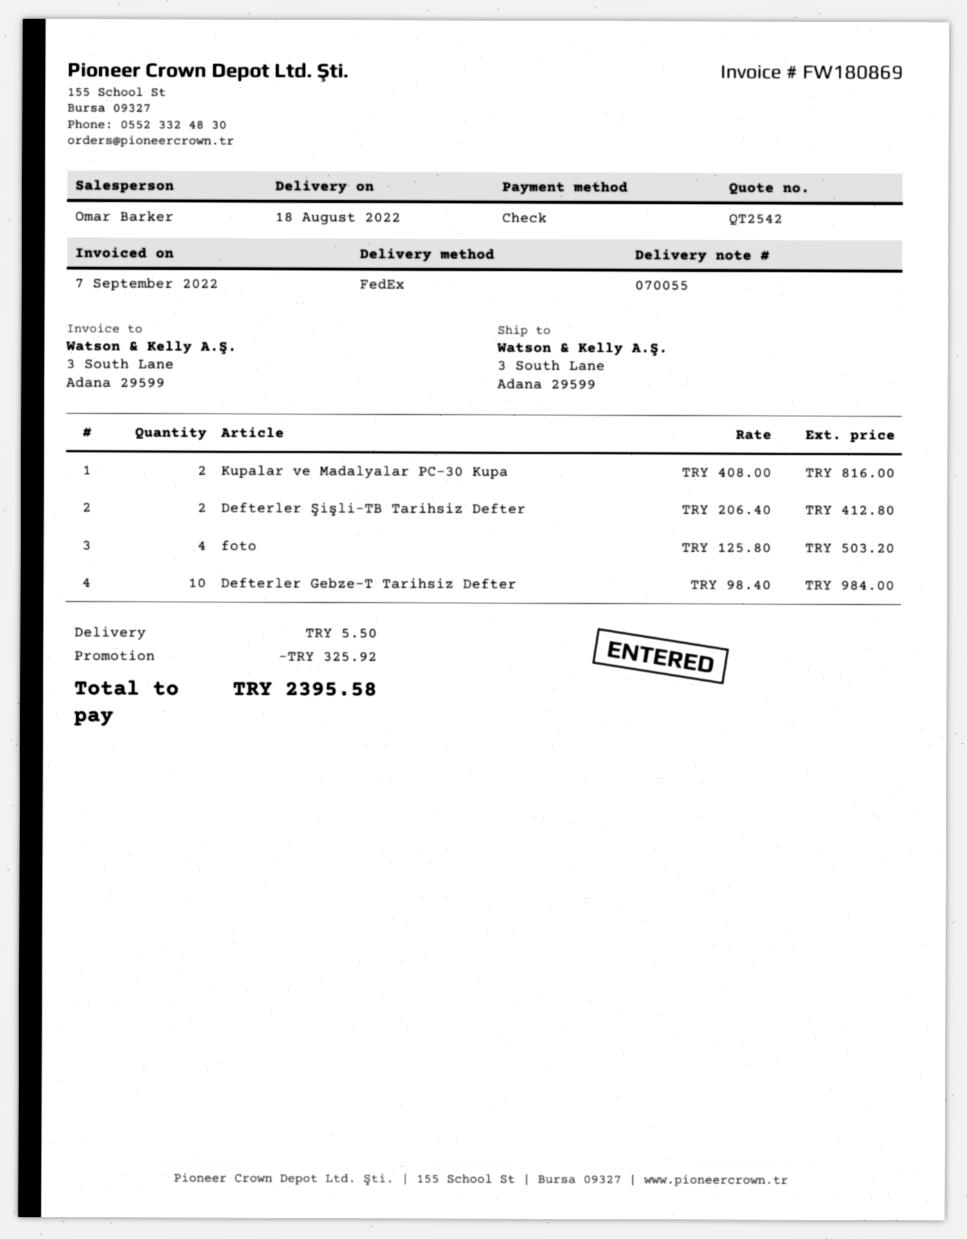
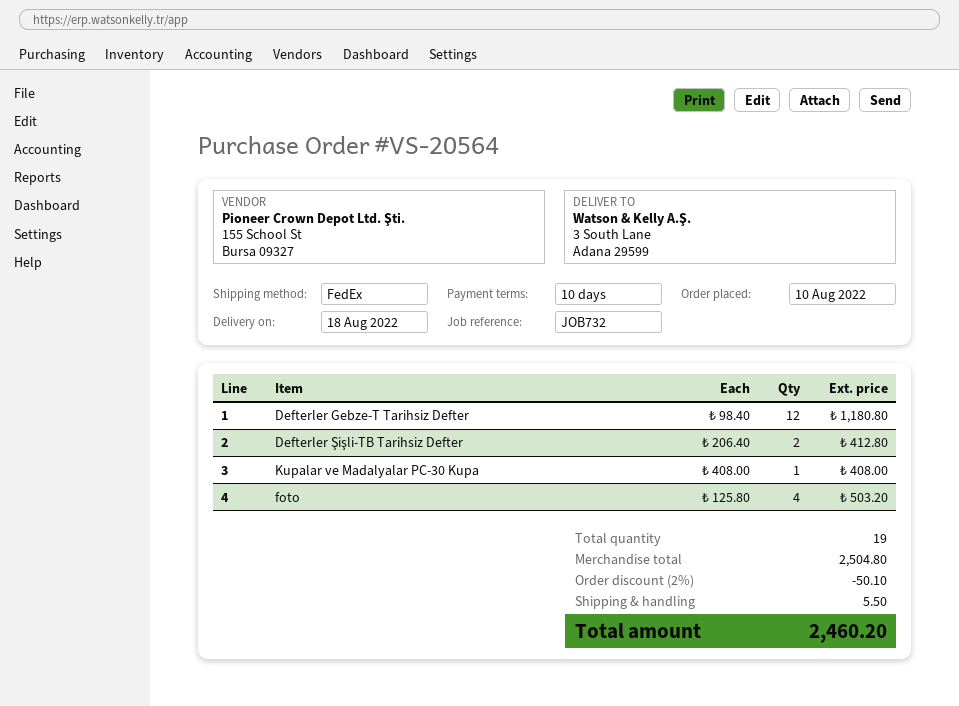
Kupalar ve Madalyalar PC-30 Kupa: 2 x 408.00 = 816.00 -> 1 x 408.00 = 408.00
Defterler Gebze-T Tarihsiz Defter: 10 x 98.40 = 984.00 -> 12 x 98.40 = 1180.80
discount: 325.92 -> 50.10
total: 2395.58 -> 2460.20

